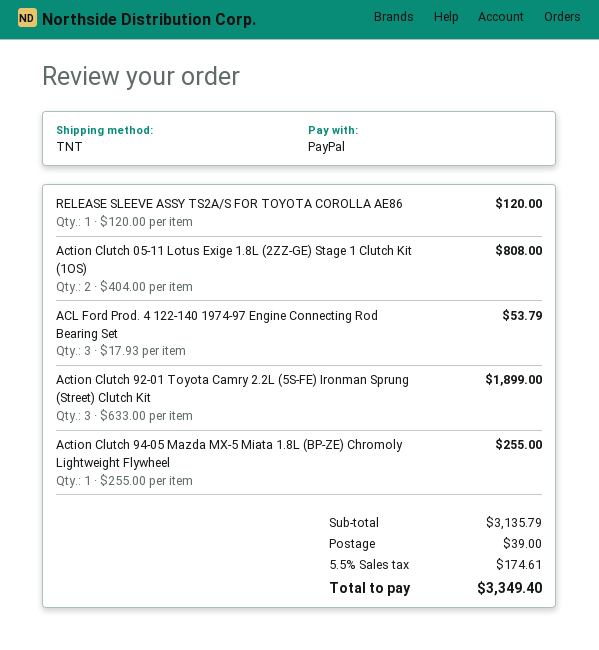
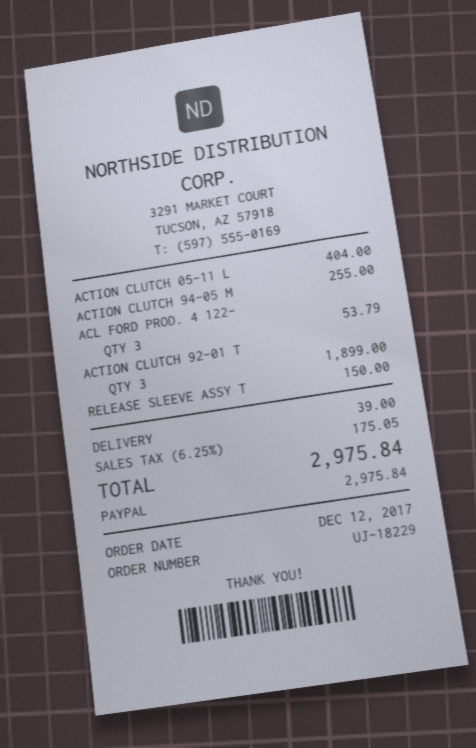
RELEASE SLEEVE ASSY TS2A/S FOR TOYOTA COROLLA AE86: 1 for 120.00 -> 1 for 150.00
Action Clutch 05-11 Lotus Exige 1.8L (2ZZ-GE) Stage 1 Clutch Kit (1OS): 2 for 808.00 -> 1 for 404.00
tax: 5.5% = 174.61 -> 6.25% = 175.05
total: 3349.40 -> 2975.84

